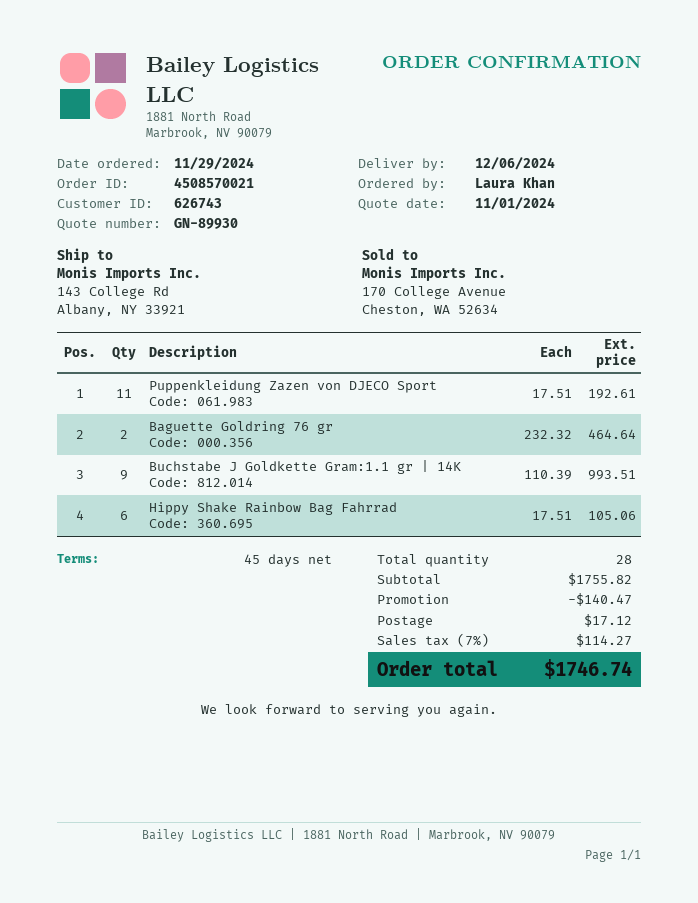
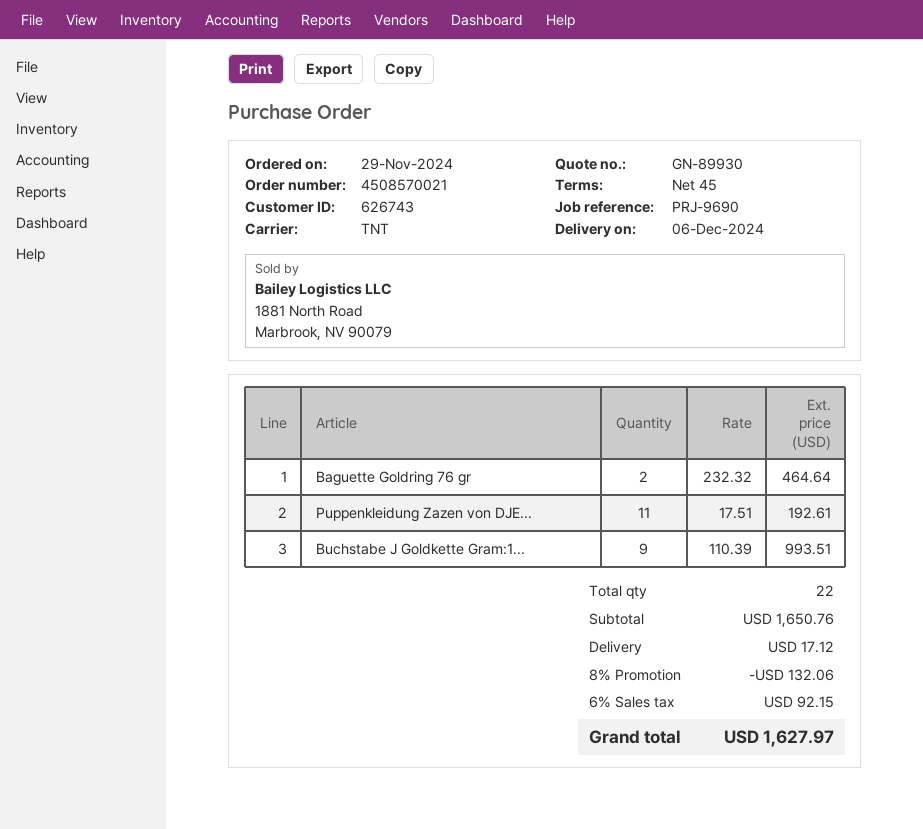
Hippy Shake Rainbow Bag Fahrrad: 6 x 17.51 = 105.06 -> none
total quantity: 28 -> 22
subtotal: 1755.82 -> 1650.76
discount: 140.47 -> 132.06
tax: 7% = 114.27 -> 6% = 92.15
total: 1746.74 -> 1627.97

